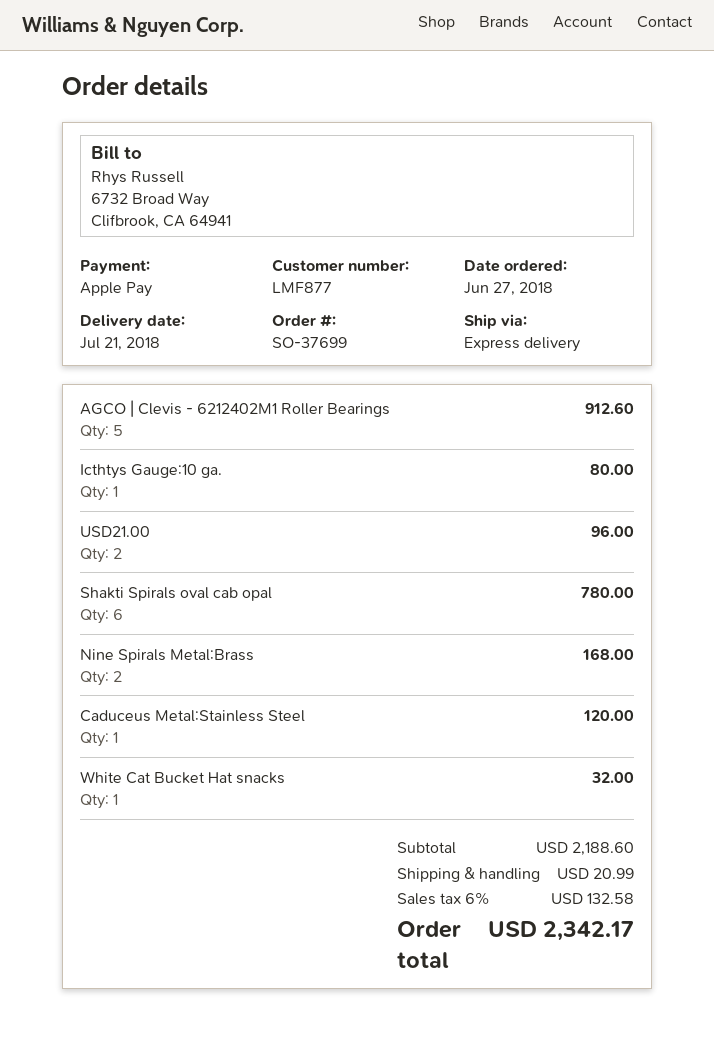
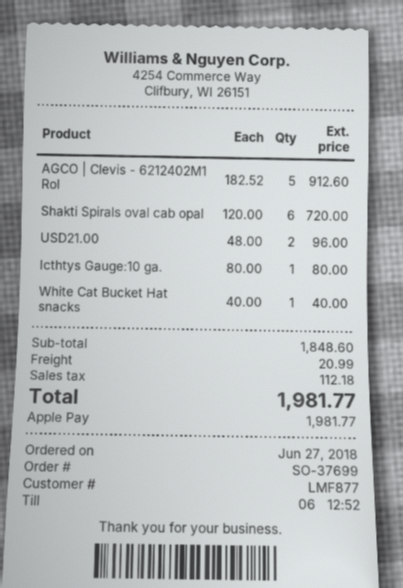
Shakti Spirals oval cab opal: 6 for 780.00 -> 6 for 720.00
Nine Spirals Metal:Brass: 2 for 168.00 -> none
Caduceus Metal:Stainless Steel: 1 for 120.00 -> none
White Cat Bucket Hat snacks: 1 for 32.00 -> 1 for 40.00
subtotal: 2188.60 -> 1848.60
tax: 132.58 -> 112.18
total: 2342.17 -> 1981.77

